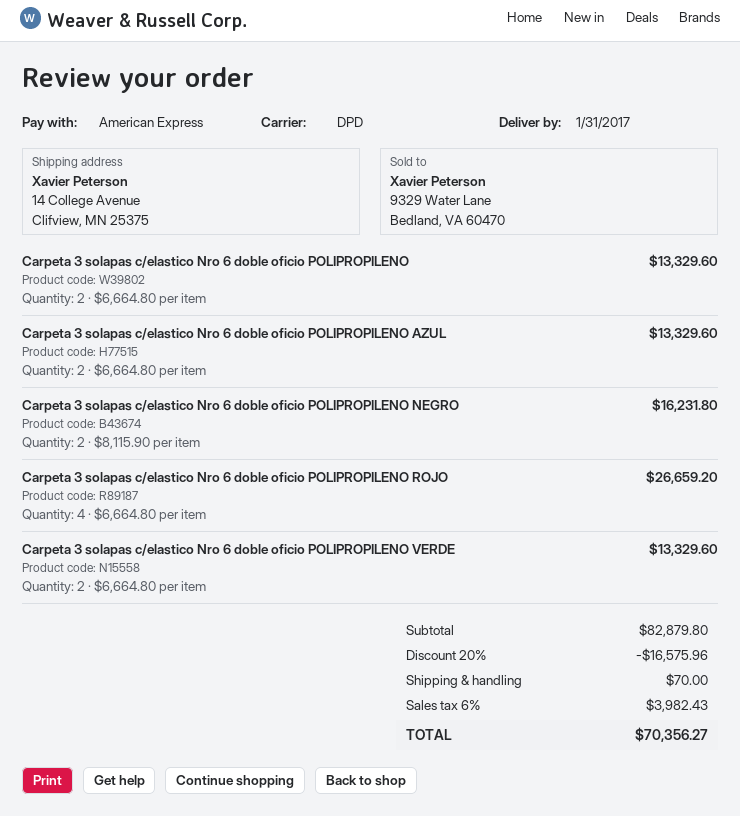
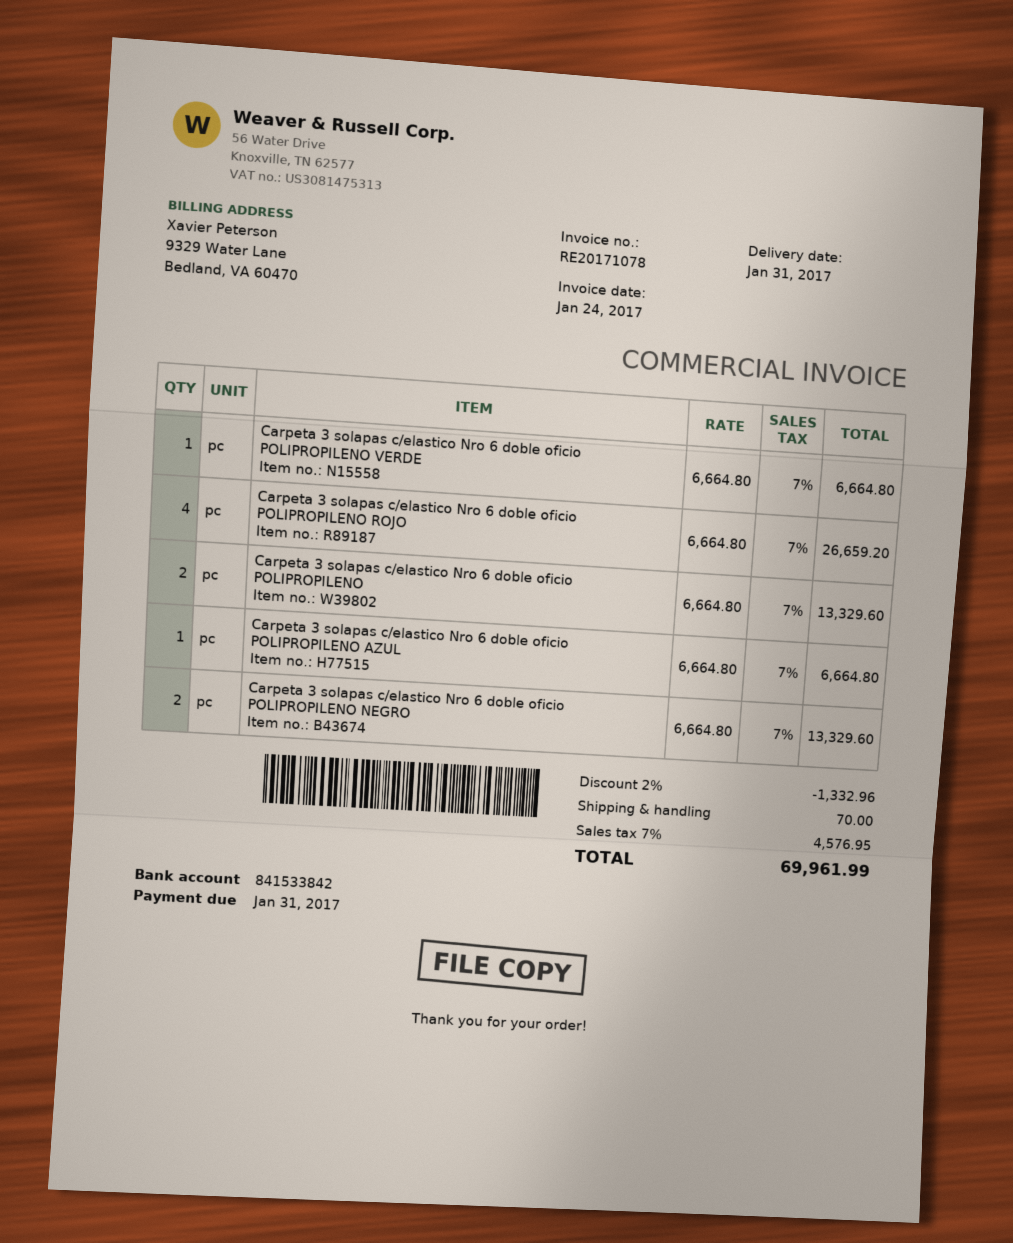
Carpeta 3 solapas c/elastico Nro 6 doble oficio POLIPROPILENO AZUL: 2 x 6664.80 = 13329.60 -> 1 x 6664.80 = 6664.80
Carpeta 3 solapas c/elastico Nro 6 doble oficio POLIPROPILENO NEGRO: 2 x 8115.90 = 16231.80 -> 2 x 6664.80 = 13329.60
Carpeta 3 solapas c/elastico Nro 6 doble oficio POLIPROPILENO VERDE: 2 x 6664.80 = 13329.60 -> 1 x 6664.80 = 6664.80
discount: 20% = 16575.96 -> 2% = 1332.96
tax: 6% = 3982.43 -> 7% = 4576.95
total: 70356.27 -> 69961.99

